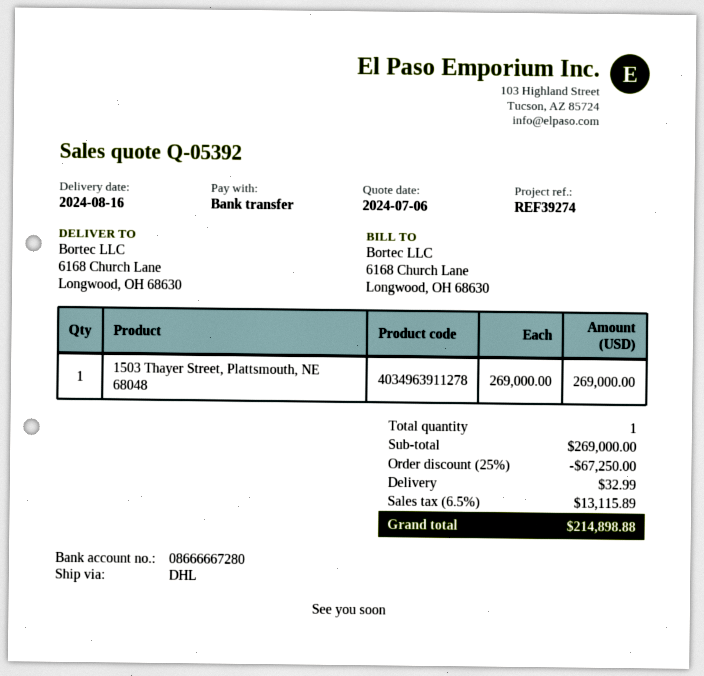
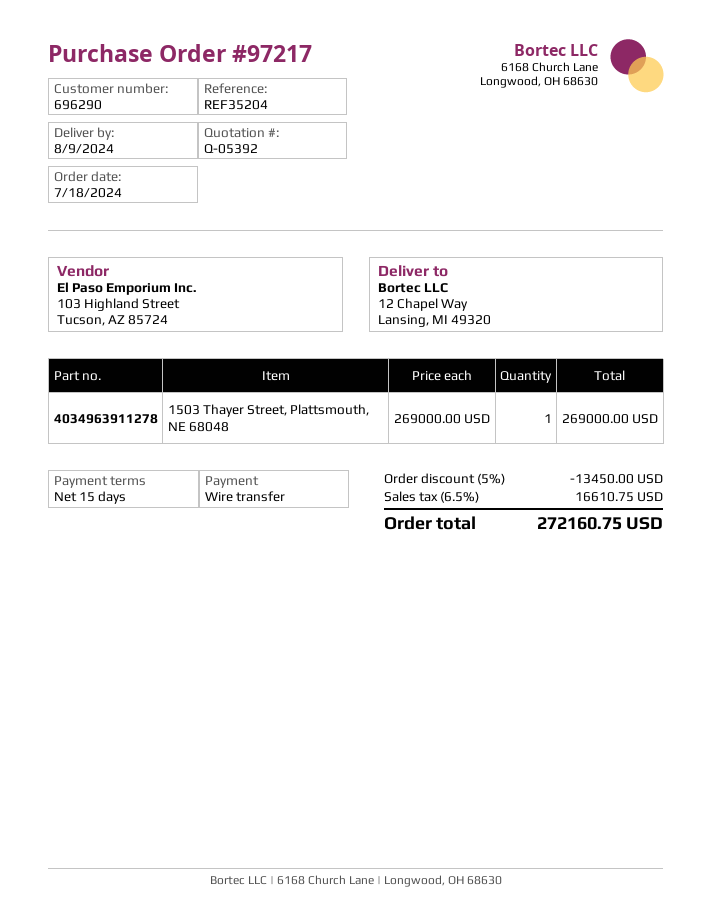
delivery date: 2024-08-16 -> 2024-08-09
reference: REF39274 -> REF35204
ship to: 6168 Church Lane, Longwood, OH 68630 -> 12 Chapel Way, Lansing, MI 49320
discount: 25% = 67250.00 -> 5% = 13450.00
shipping: 32.99 -> none
tax: 6.5% = 13115.89 -> 6.5% = 16610.75
total: 214898.88 -> 272160.75

